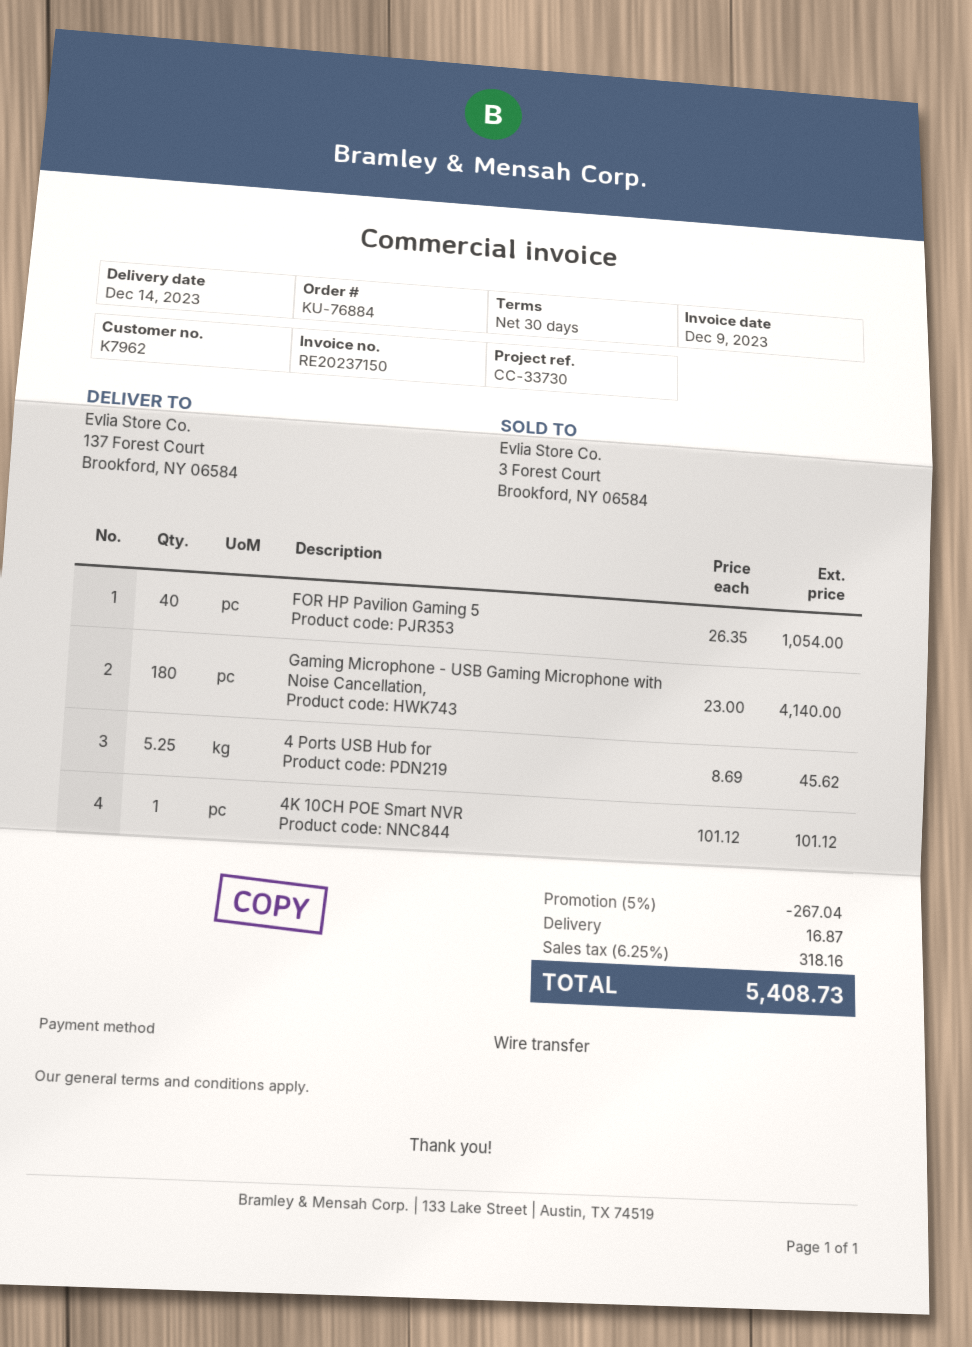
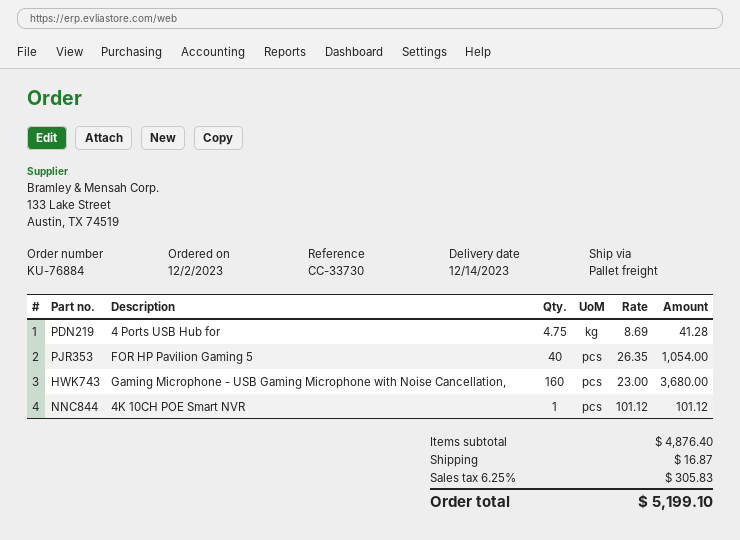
Gaming Microphone - USB Gaming Microphone with Noise Cancellation,: 180 x 23.00 = 4140.00 -> 160 x 23.00 = 3680.00
4 Ports USB Hub for: 5.25 x 8.69 = 45.62 -> 4.75 x 8.69 = 41.28
discount: 5% = 267.04 -> none
tax: 6.25% = 318.16 -> 6.25% = 305.83
total: 5408.73 -> 5199.10

